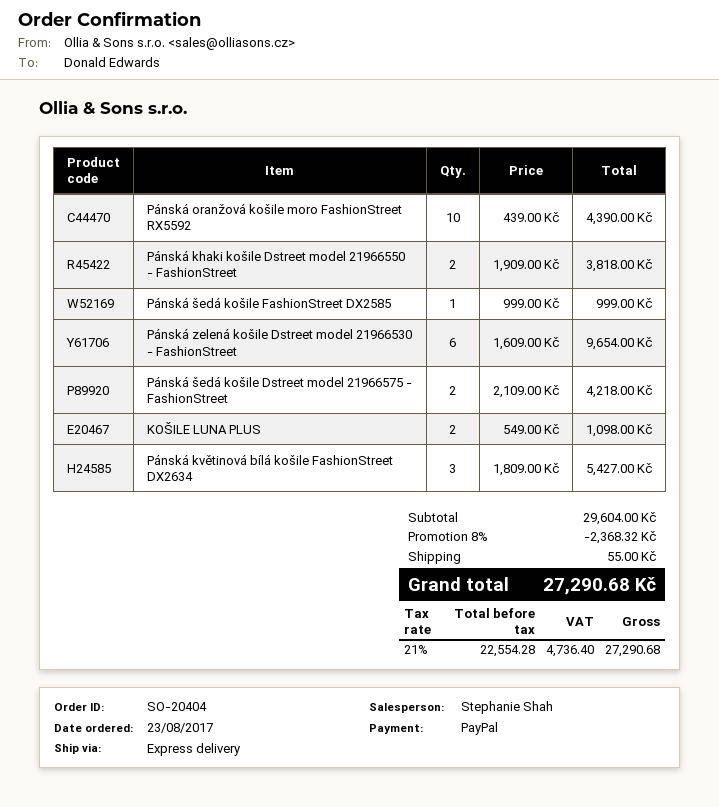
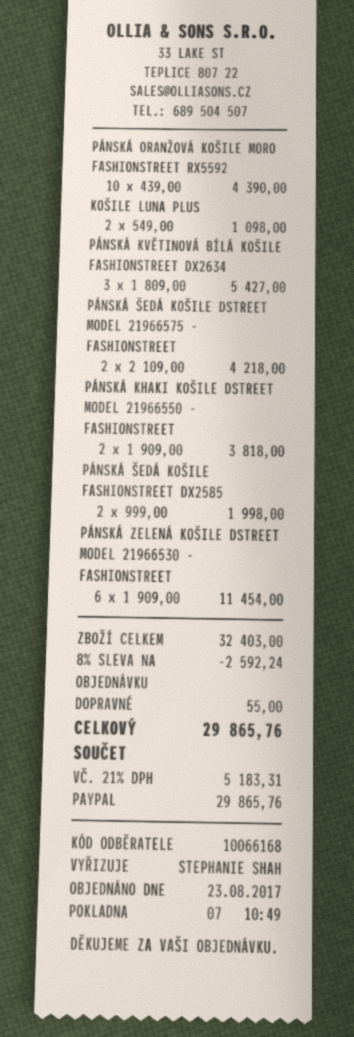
Pánská šedá košile FashionStreet DX2585: 1 x 999.00 = 999.00 -> 2 x 999.00 = 1998.00
Pánská zelená košile Dstreet model 21966530 - FashionStreet: 6 x 1609.00 = 9654.00 -> 6 x 1909.00 = 11454.00
subtotal: 29604.00 -> 32403.00
discount: 8% = 2368.32 -> 8% = 2592.24
tax: 21% = 4736.40 -> 21% = 5183.31
total: 27290.68 -> 29865.76

